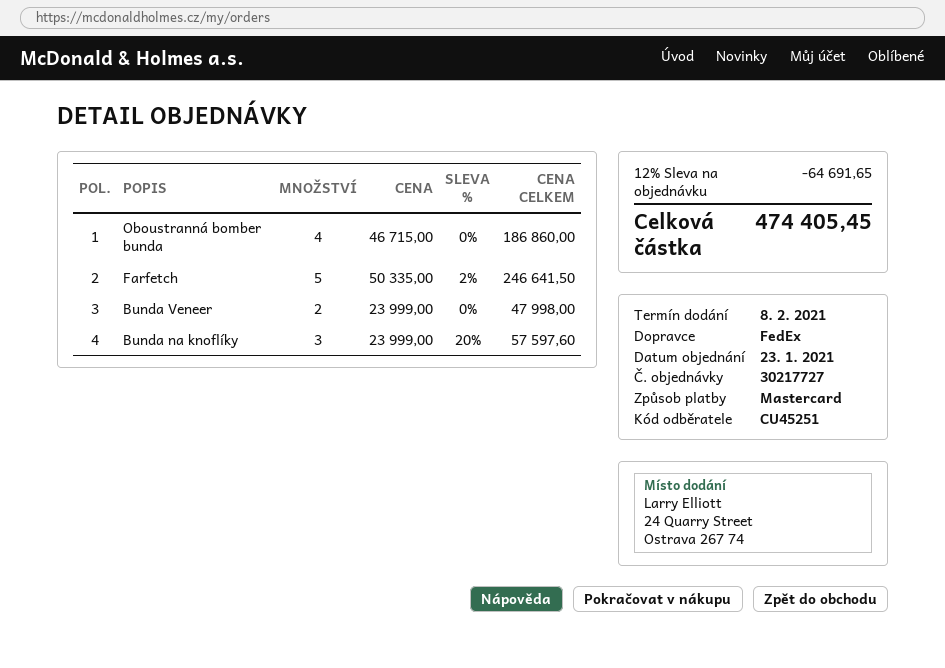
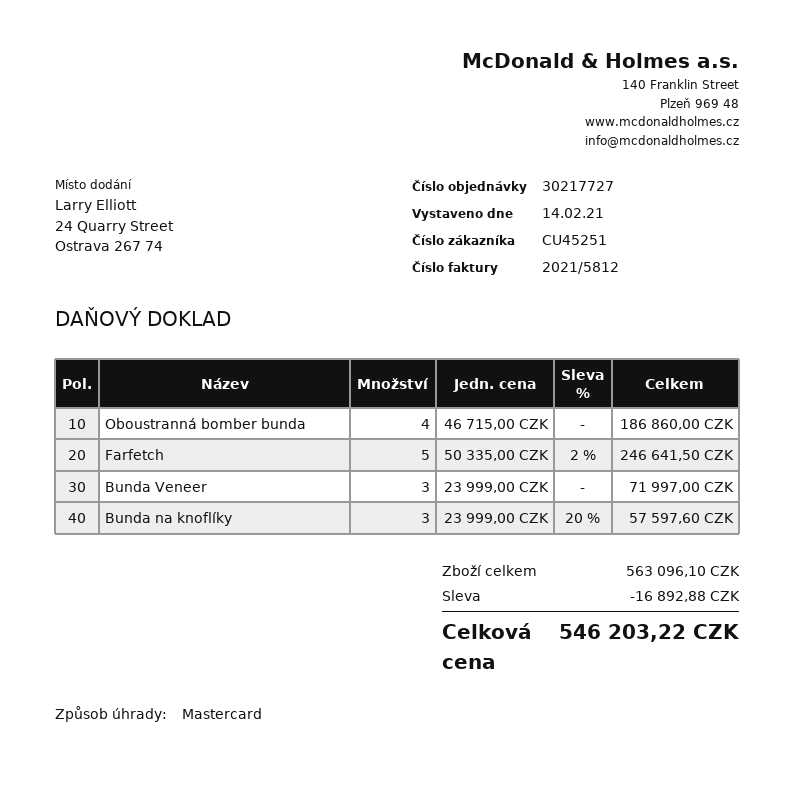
Bunda Veneer: 2 x 23999.00 = 47998.00 -> 3 x 23999.00 = 71997.00
discount: 64691.65 -> 16892.88
total: 474405.45 -> 546203.22

